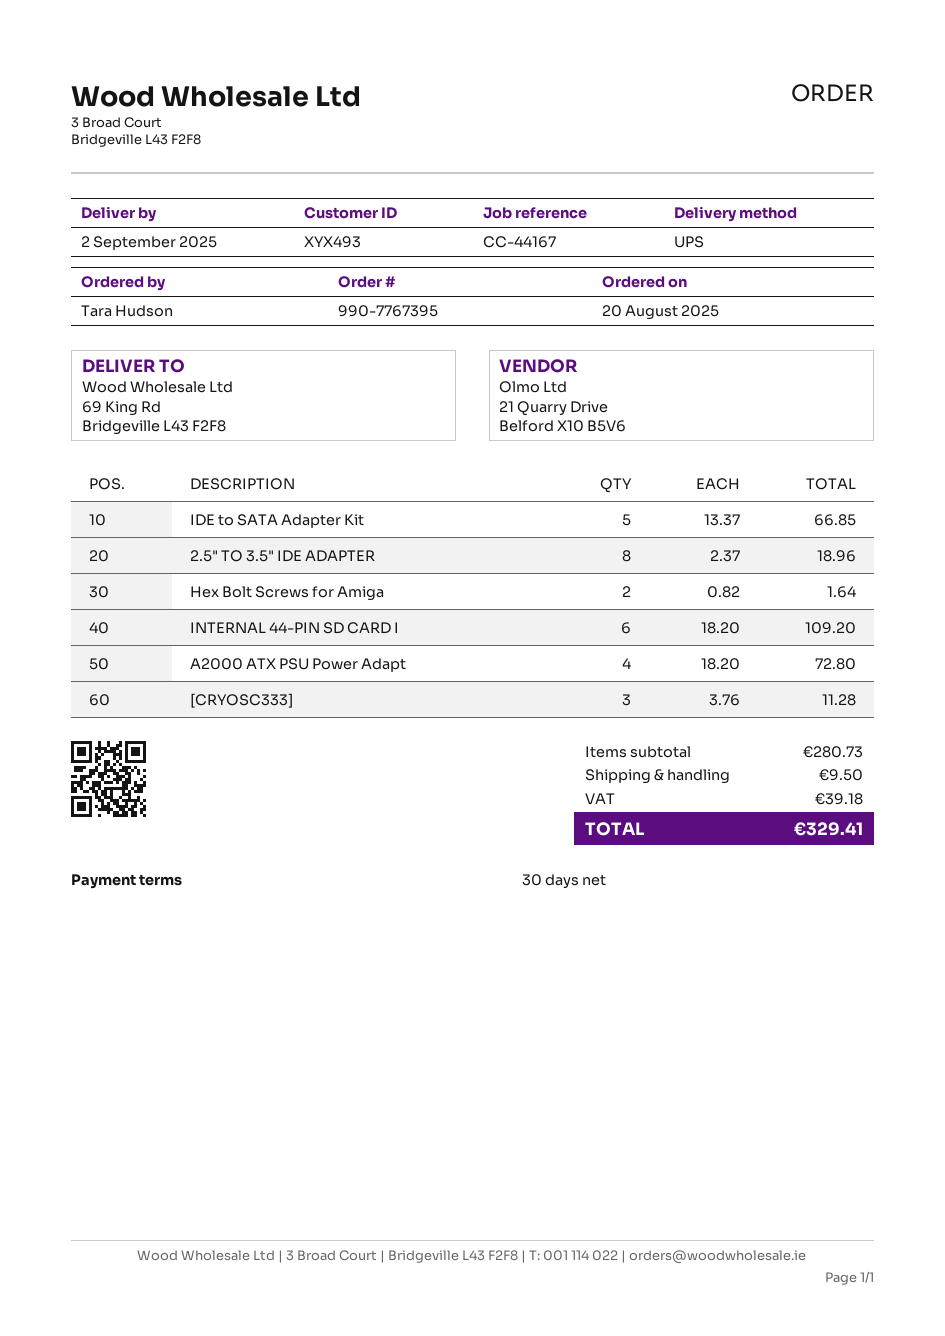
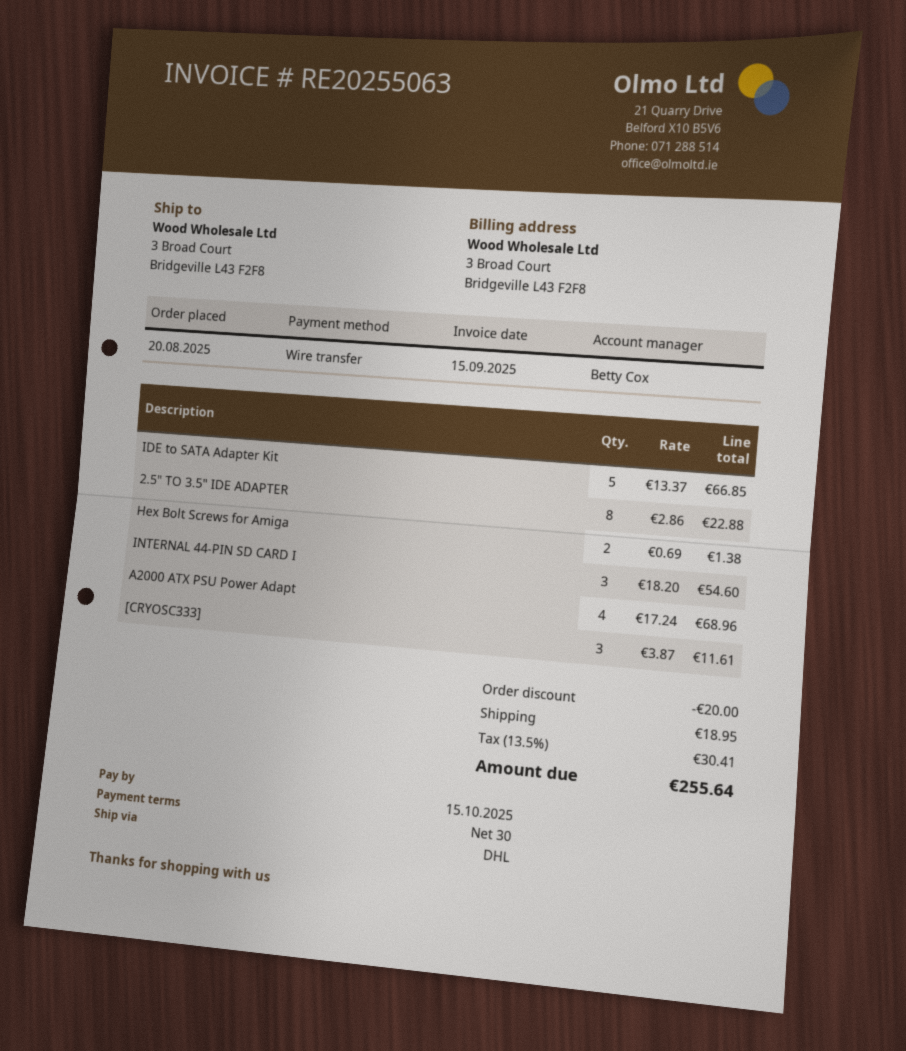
shipping method: UPS -> DHL
ship to: 69 King Rd, Bridgeville L43 F2F8 -> 3 Broad Court, Bridgeville L43 F2F8
2.5" TO 3.5" IDE ADAPTER: 8 x 2.37 = 18.96 -> 8 x 2.86 = 22.88
Hex Bolt Screws for Amiga: 2 x 0.82 = 1.64 -> 2 x 0.69 = 1.38
INTERNAL 44-PIN SD CARD I: 6 x 18.20 = 109.20 -> 3 x 18.20 = 54.60
A2000 ATX PSU Power Adapt: 4 x 18.20 = 72.80 -> 4 x 17.24 = 68.96
[CRYOSC333]: 3 x 3.76 = 11.28 -> 3 x 3.87 = 11.61
discount: none -> 20.00
shipping: 9.50 -> 18.95
tax: 39.18 -> 30.41
total: 329.41 -> 255.64

